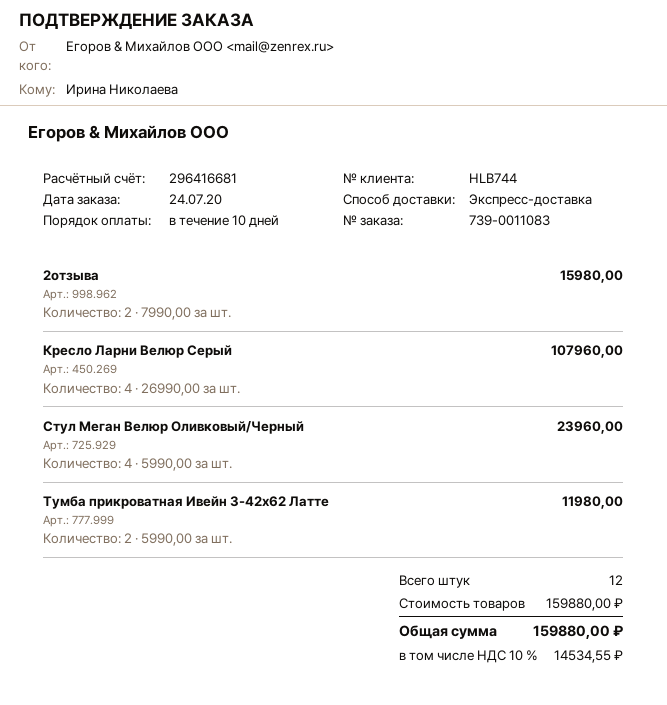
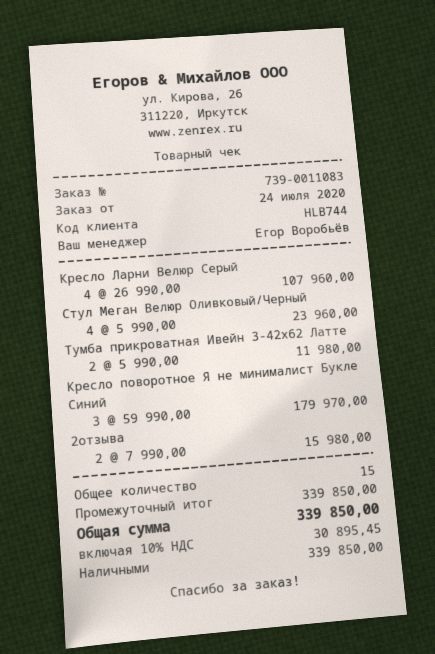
Кресло поворотное Я не минималист Букле Синий: none -> 3 x 59990.00 = 179970.00
total quantity: 12 -> 15
subtotal: 159880.00 -> 339850.00
tax: 10% = 14534.55 -> 10% = 30895.45
total: 159880.00 -> 339850.00

